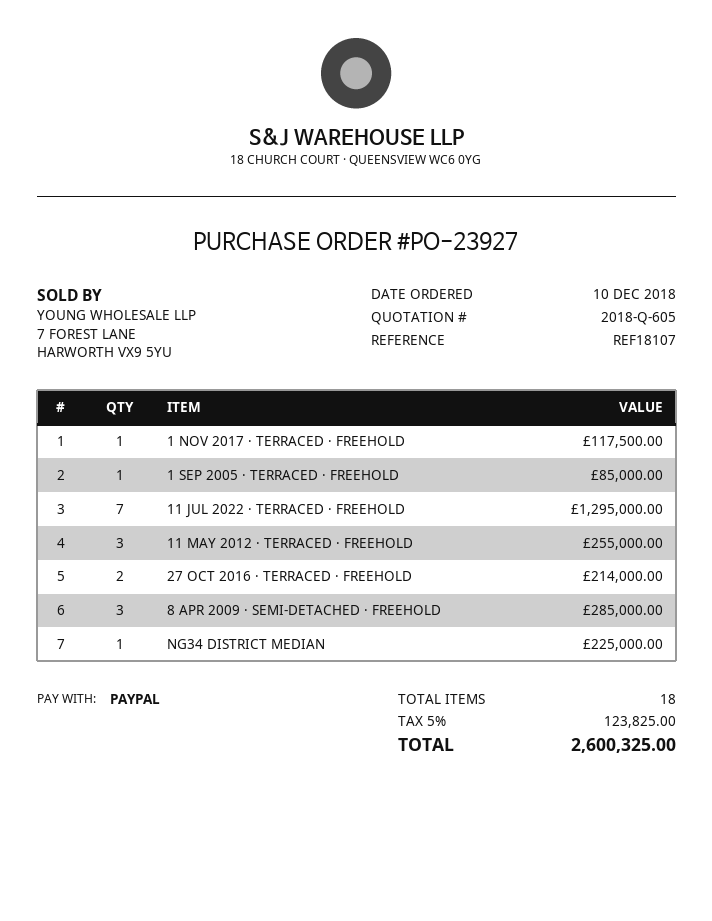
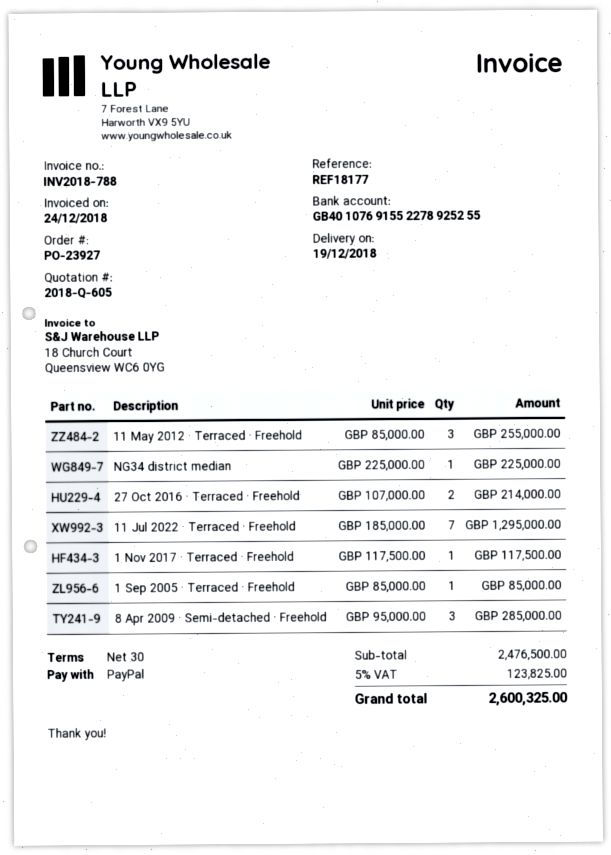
reference: REF18107 -> REF18177

